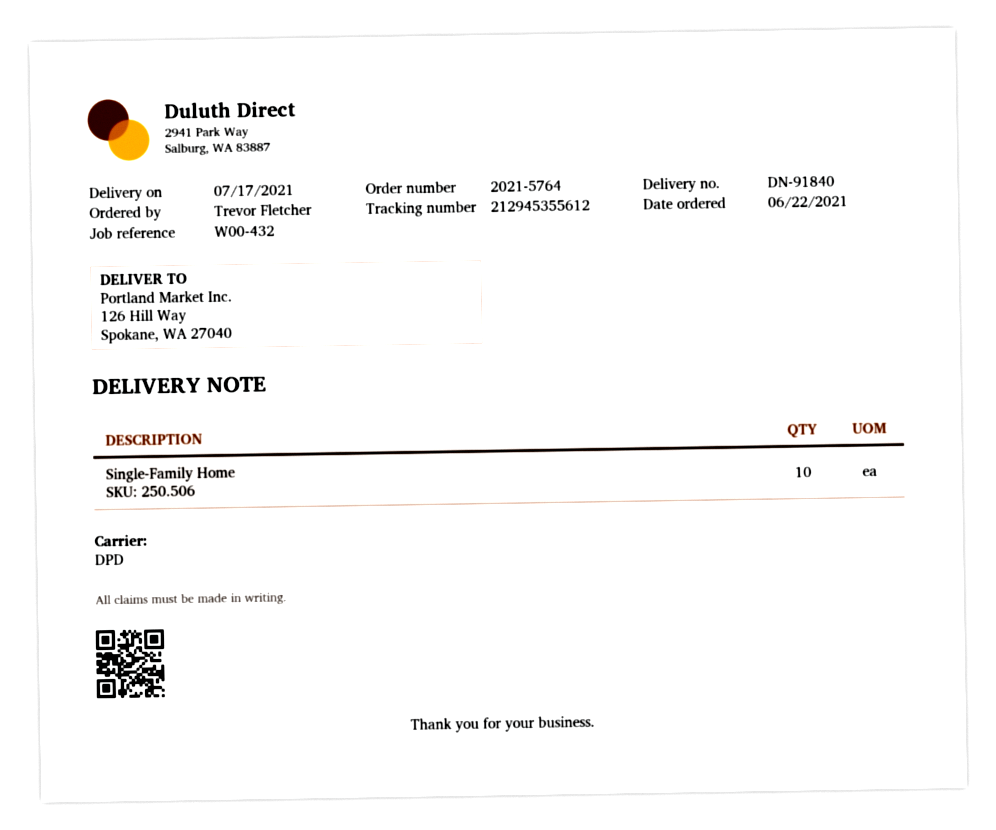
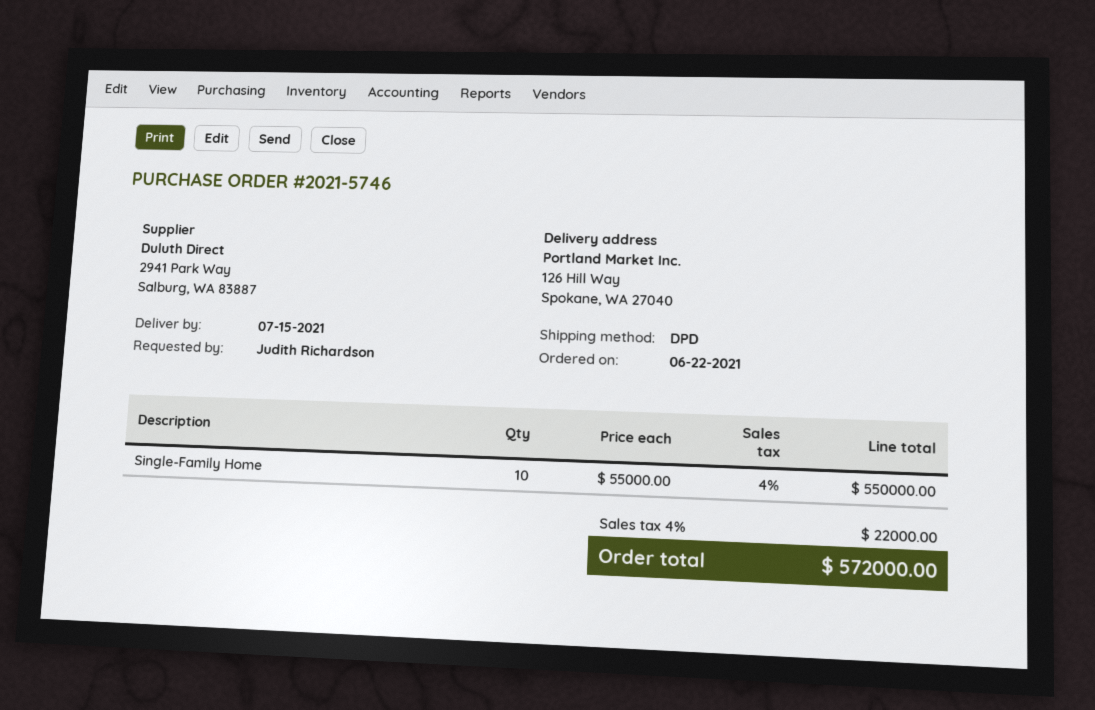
order number: 2021-5764 -> 2021-5746
delivery date: 2021-07-17 -> 2021-07-15
ordered by: Trevor Fletcher -> Judith Richardson

